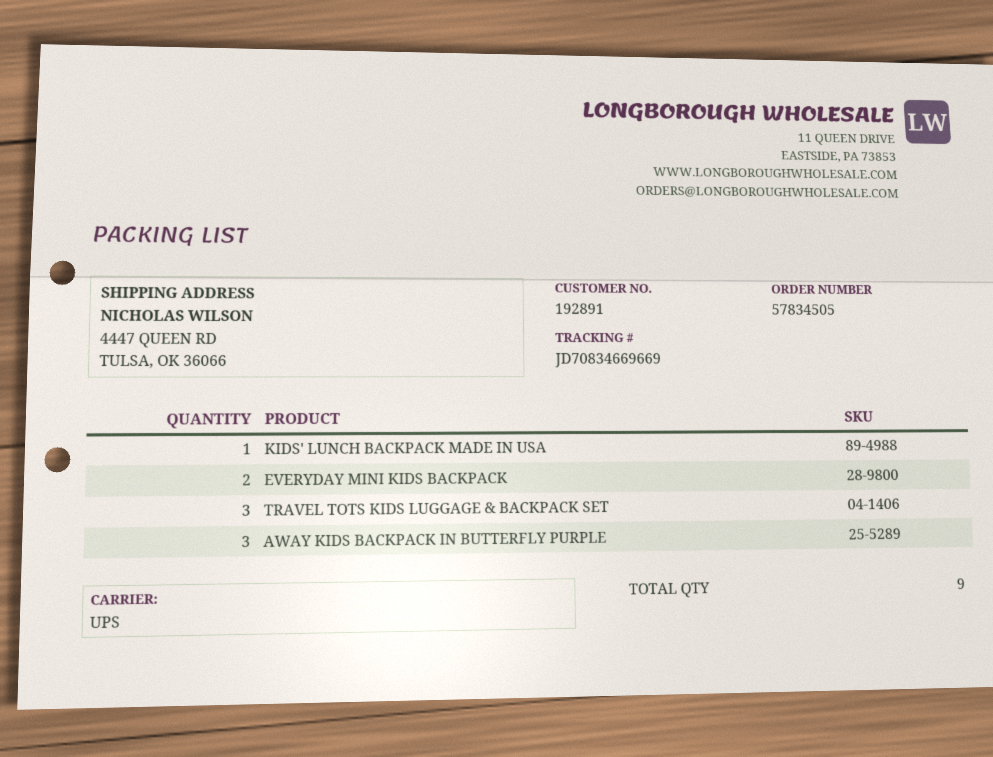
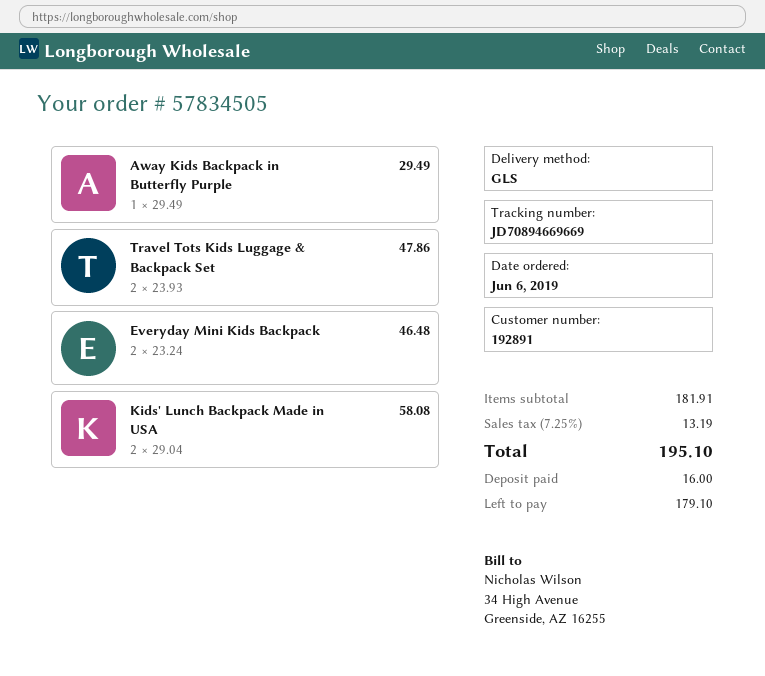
shipping method: UPS -> GLS
tracking number: JD70834669669 -> JD70894669669
KIDS' LUNCH BACKPACK MADE IN USA: 1 -> 2
TRAVEL TOTS KIDS LUGGAGE & BACKPACK SET: 3 -> 2
AWAY KIDS BACKPACK IN BUTTERFLY PURPLE: 3 -> 1

